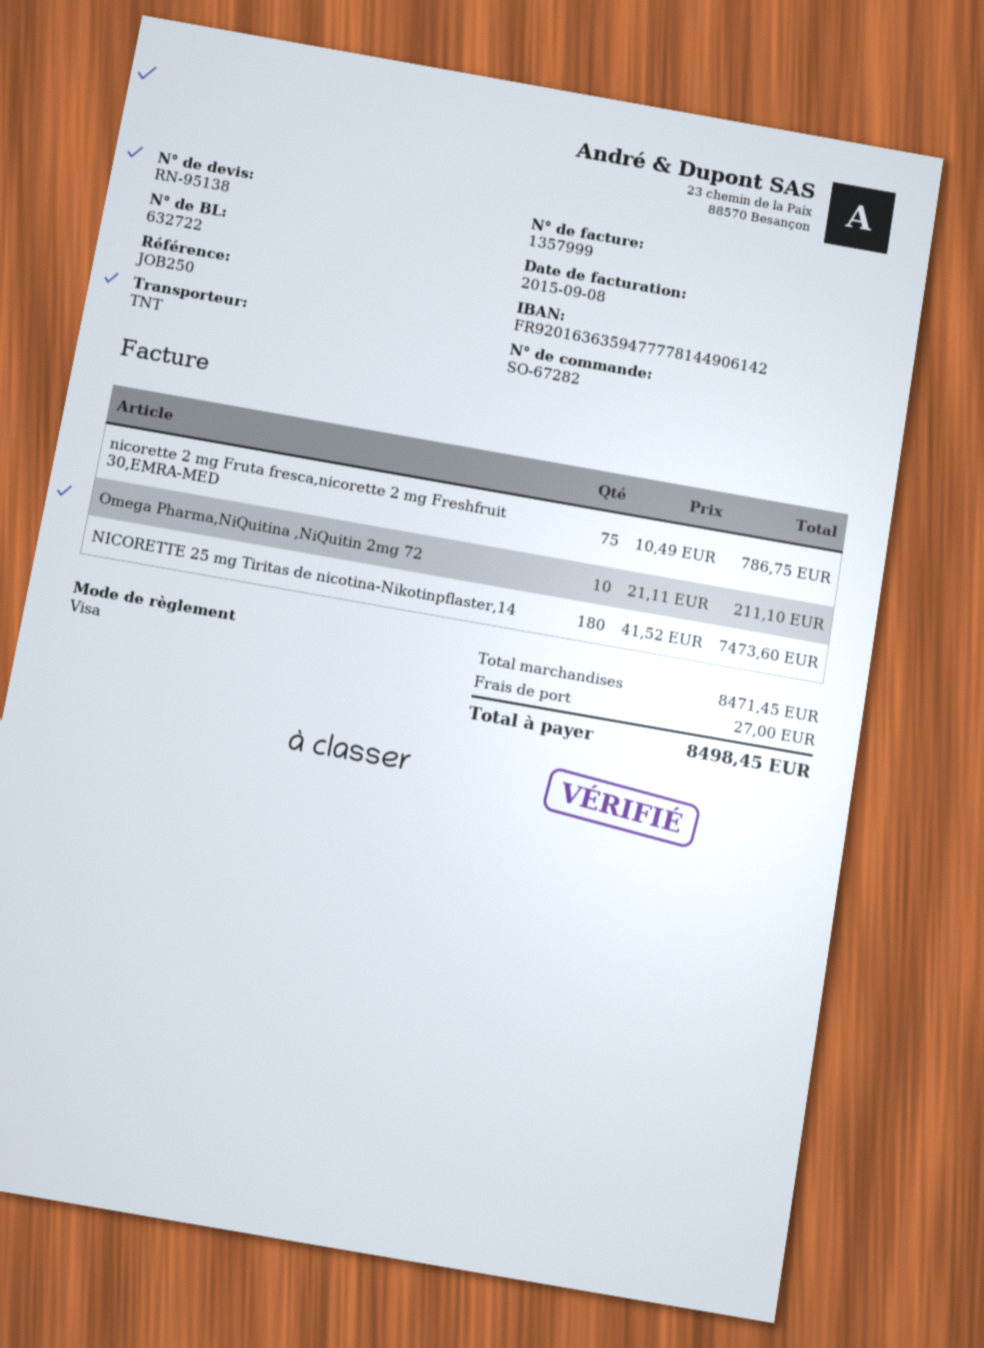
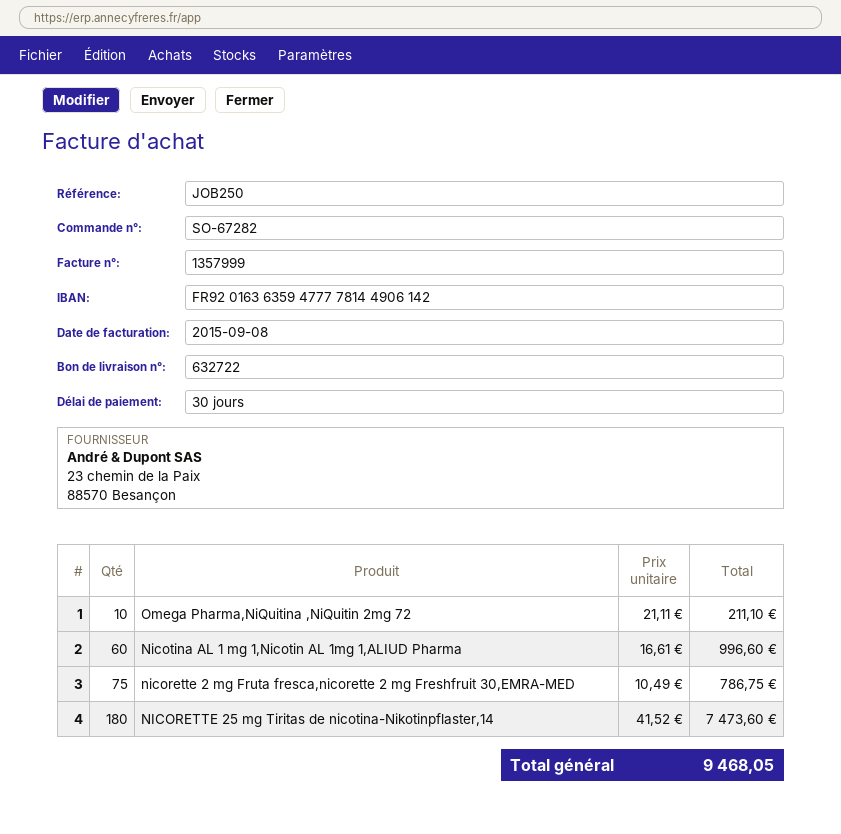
Nicotina AL 1 mg 1,Nicotin AL 1mg 1,ALIUD Pharma: none -> 60 x 16.61 = 996.60
shipping: 27.00 -> none
total: 8498.45 -> 9468.05

